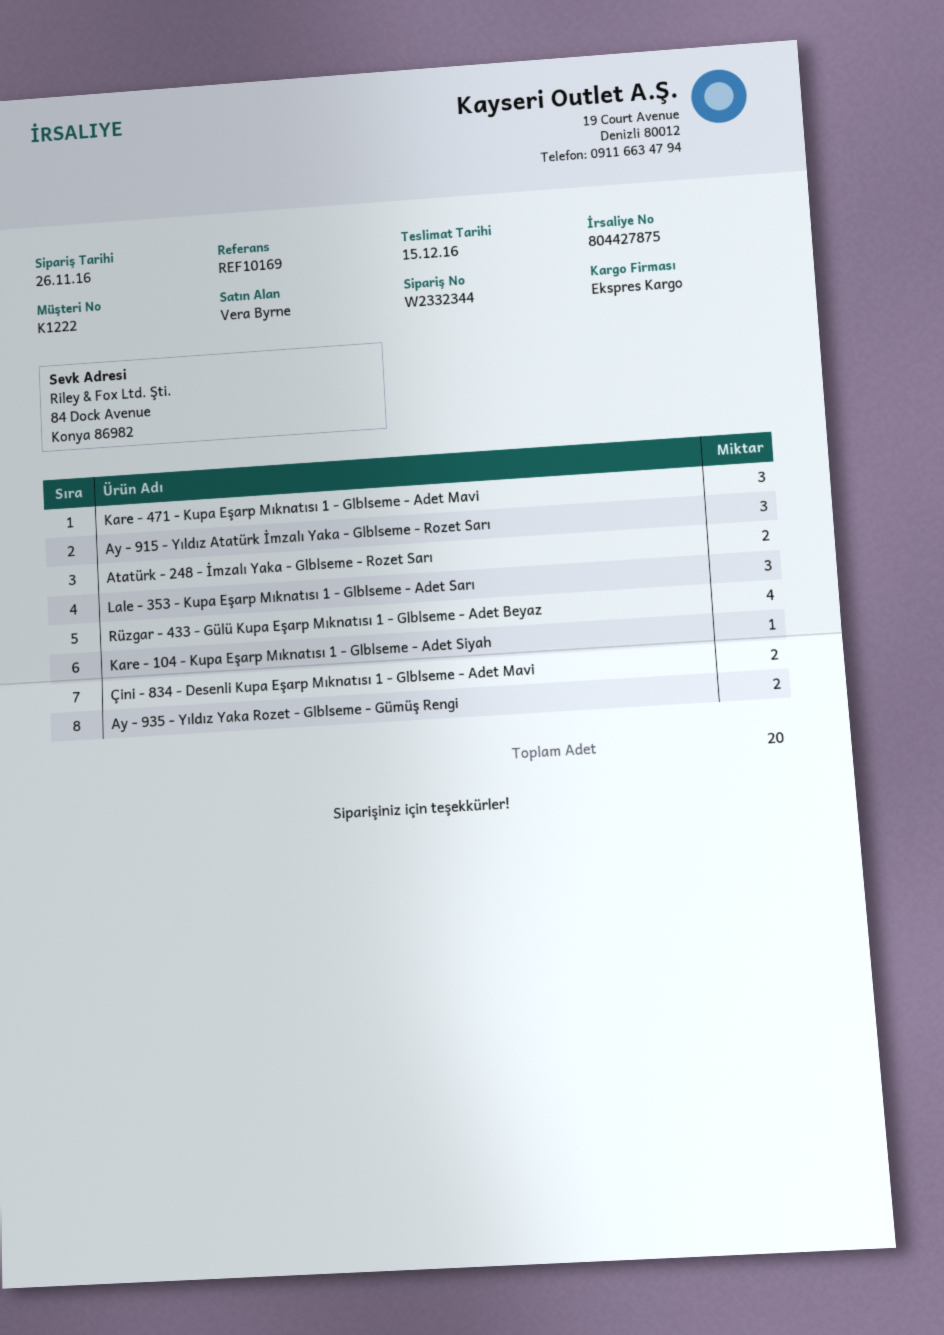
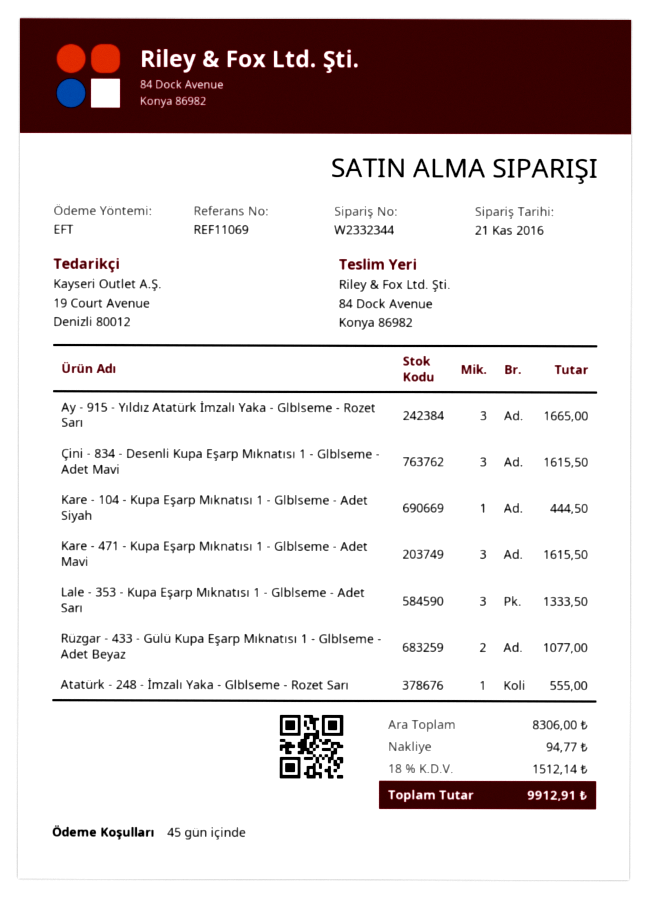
order date: 2016-11-26 -> 2016-11-21
reference: REF10169 -> REF11069
Atatürk - 248 - İmzalı Yaka - Glblseme - Rozet Sarı: 2 -> 1
Rüzgar - 433 - Gülü Kupa Eşarp Mıknatısı 1 - Glblseme - Adet Beyaz: 4 -> 2
Çini - 834 - Desenli Kupa Eşarp Mıknatısı 1 - Glblseme - Adet Mavi: 2 -> 3
Ay - 935 - Yıldız Yaka Rozet - Glblseme - Gümüş Rengi: 2 -> none

